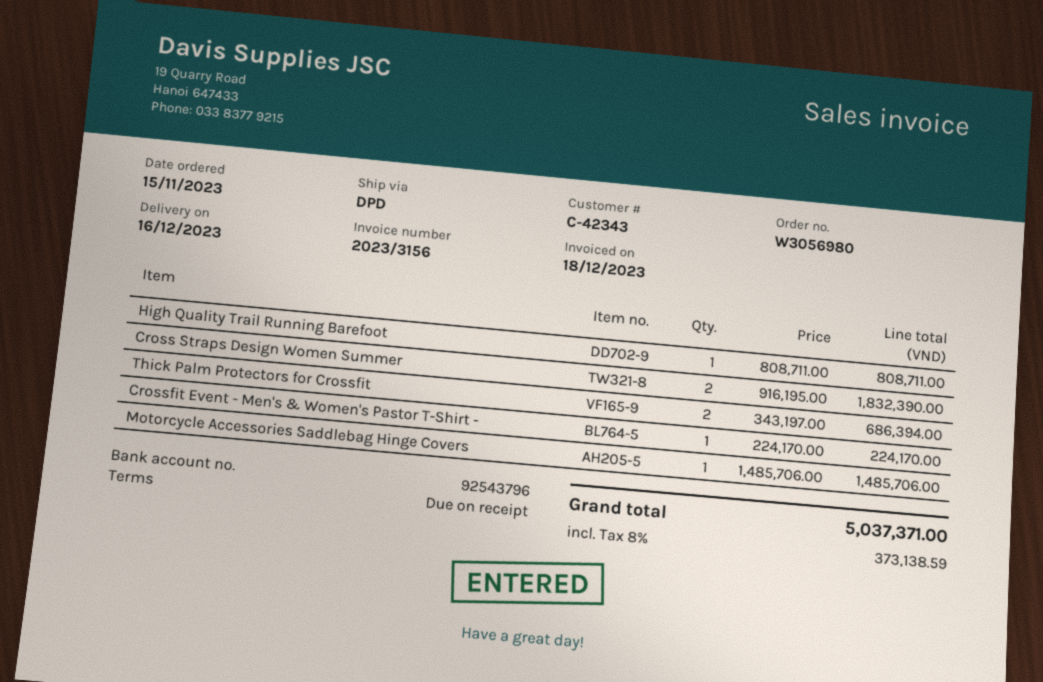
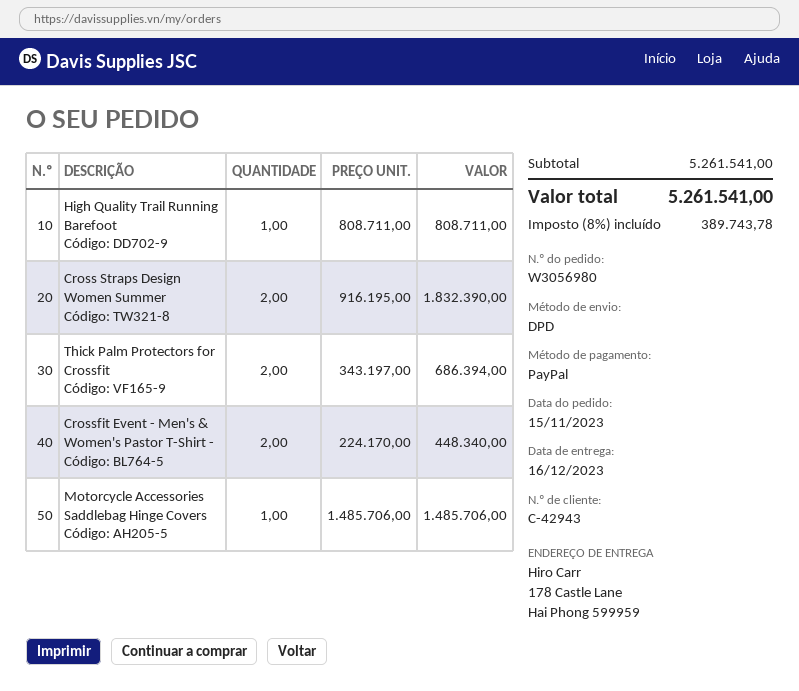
customer number: C-42343 -> C-42943
Crossfit Event - Men's & Women's Pastor T-Shirt -: 1 x 224170.00 = 224170.00 -> 2 x 224170.00 = 448340.00
tax: 8% = 373138.59 -> 8% = 389743.78
total: 5037371.00 -> 5261541.00

